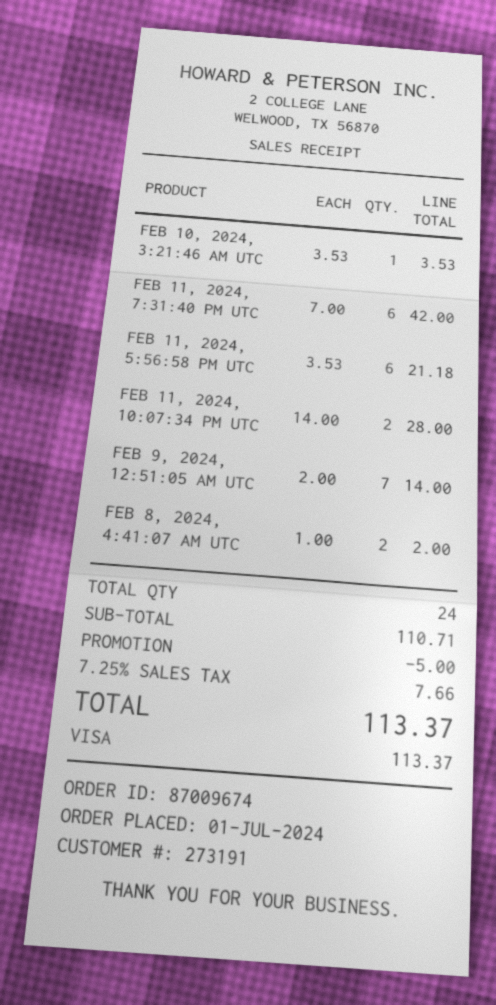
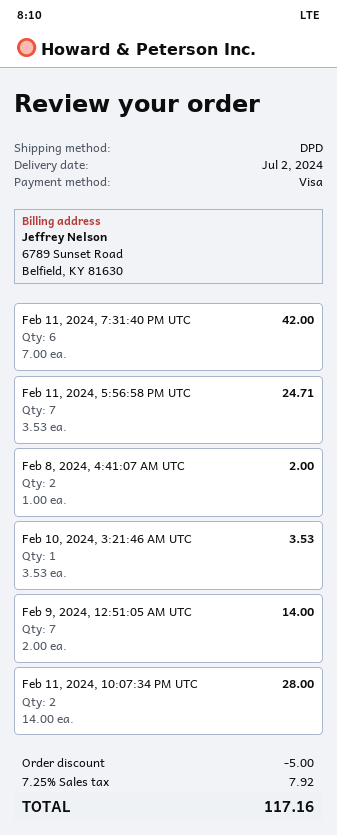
FEB 11, 2024, 5:56:58 PM UTC: 6 x 3.53 = 21.18 -> 7 x 3.53 = 24.71
tax: 7.25% = 7.66 -> 7.25% = 7.92
total: 113.37 -> 117.16

